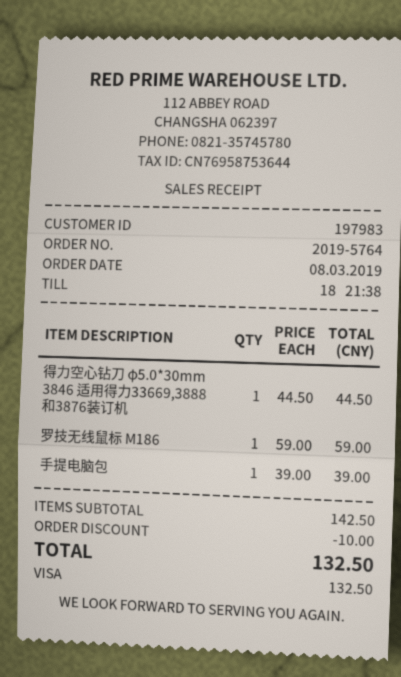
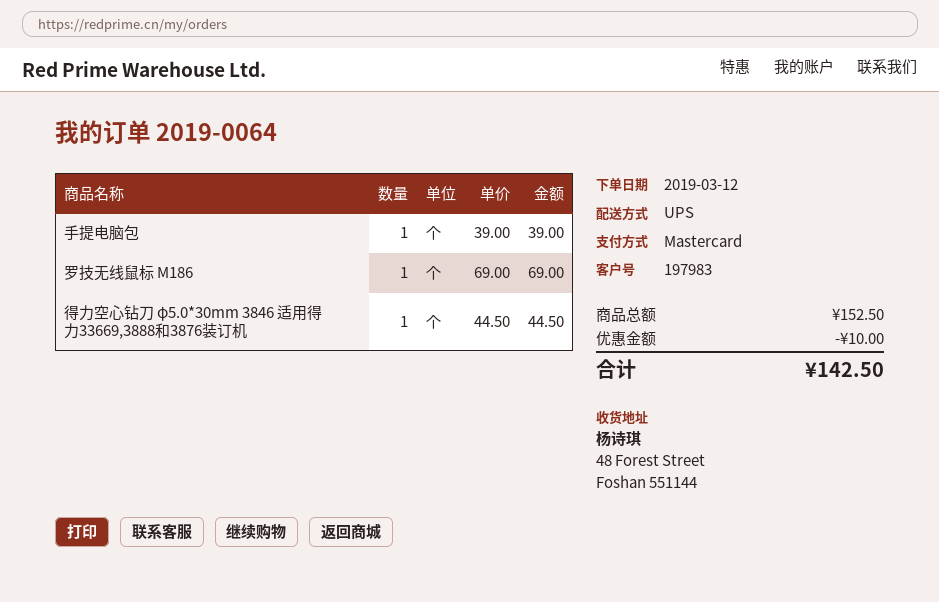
order number: 2019-5764 -> 2019-0064
order date: 2019-03-08 -> 2019-03-12
payment method: Visa -> Mastercard
罗技无线鼠标 M186: 1 x 59.00 = 59.00 -> 1 x 69.00 = 69.00
subtotal: 142.50 -> 152.50
total: 132.50 -> 142.50

